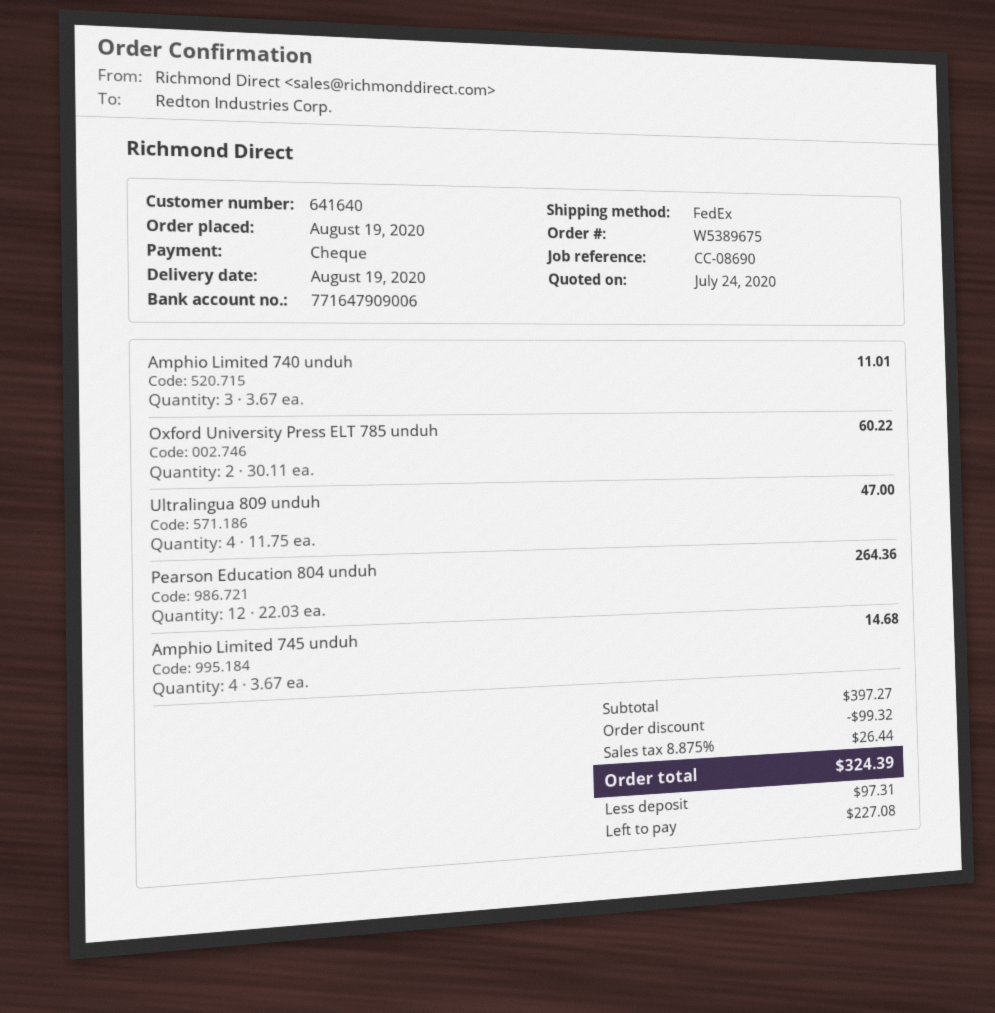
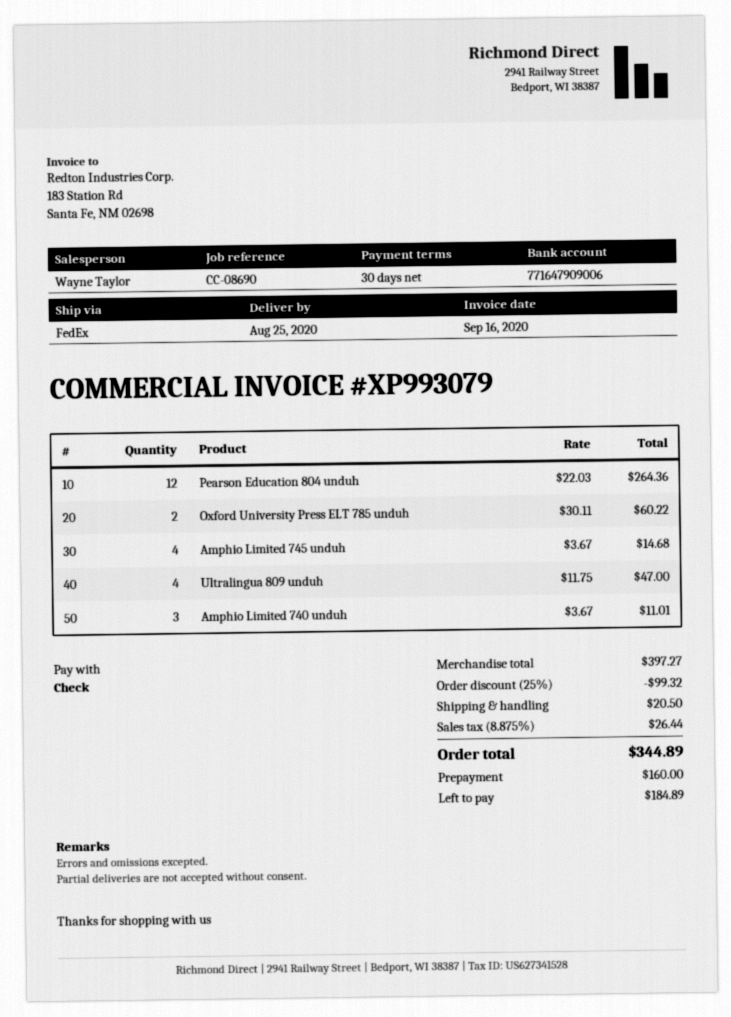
delivery date: 2020-08-19 -> 2020-08-25
shipping: none -> 20.50
total: 324.39 -> 344.89
deposit: 97.31 -> 160.00
balance: 227.08 -> 184.89

